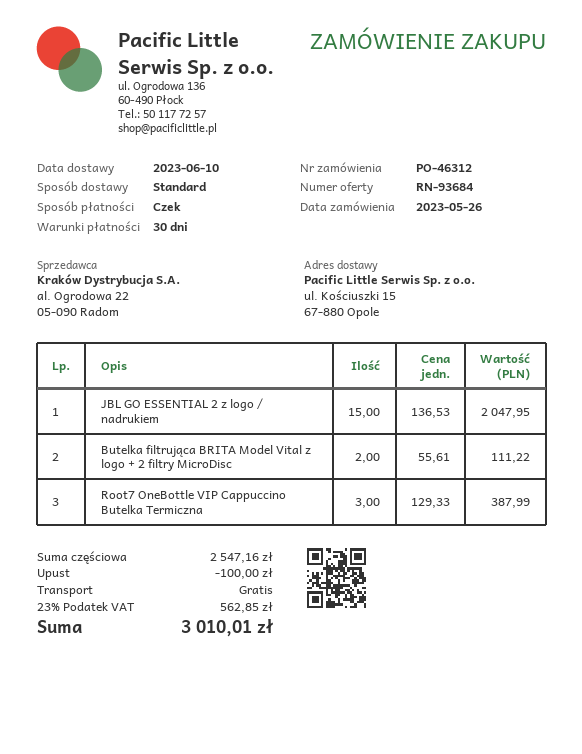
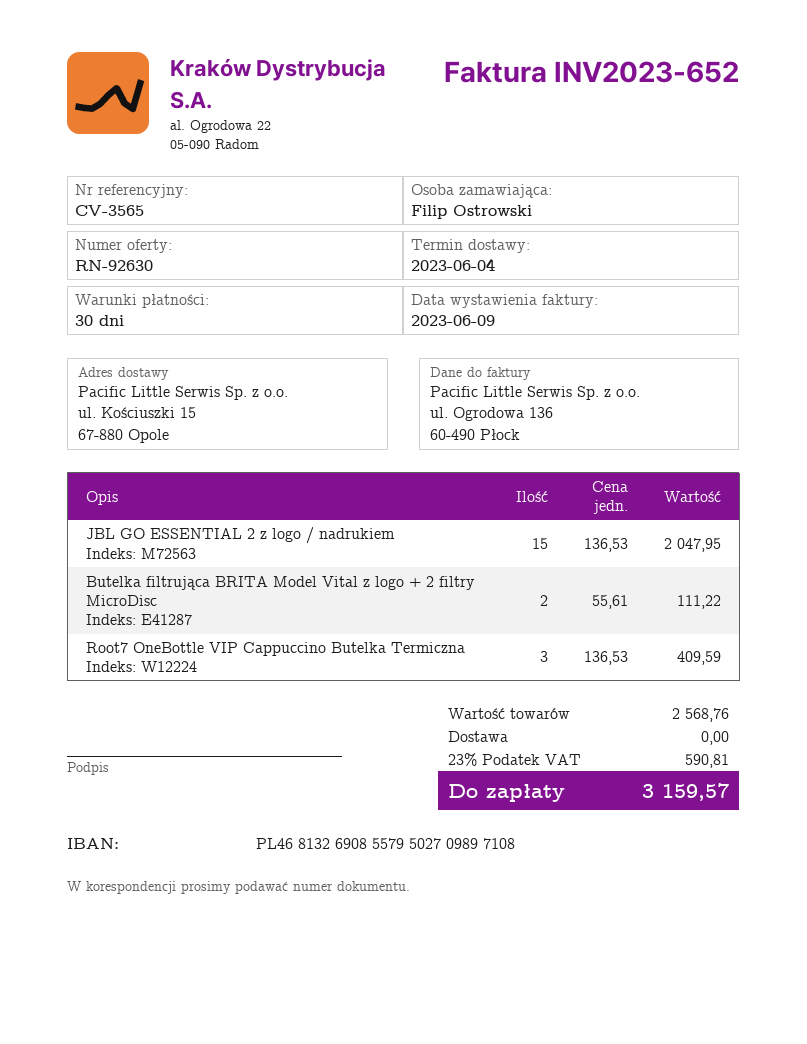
quote number: RN-93684 -> RN-92630
delivery date: 2023-06-10 -> 2023-06-04
Root7 OneBottle VIP Cappuccino Butelka Termiczna: 3 x 129.33 = 387.99 -> 3 x 136.53 = 409.59
subtotal: 2547.16 -> 2568.76
discount: 100.00 -> none
tax: 23% = 562.85 -> 23% = 590.81
total: 3010.01 -> 3159.57

